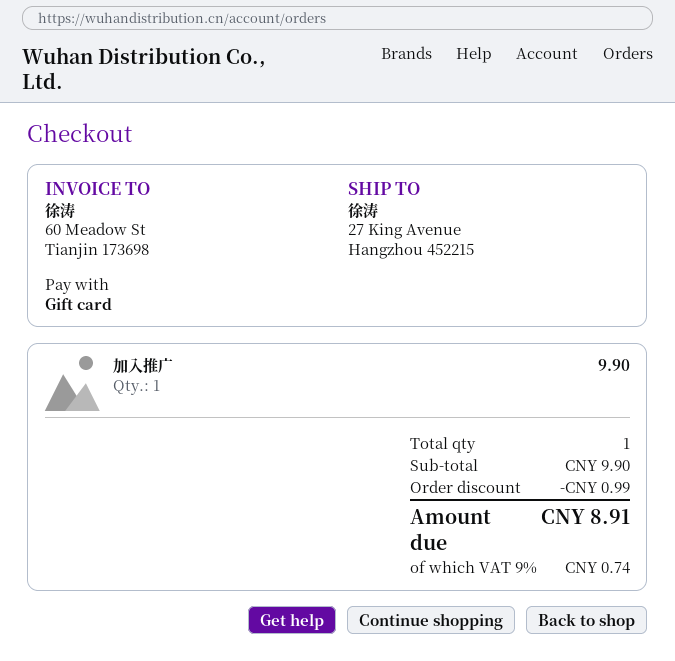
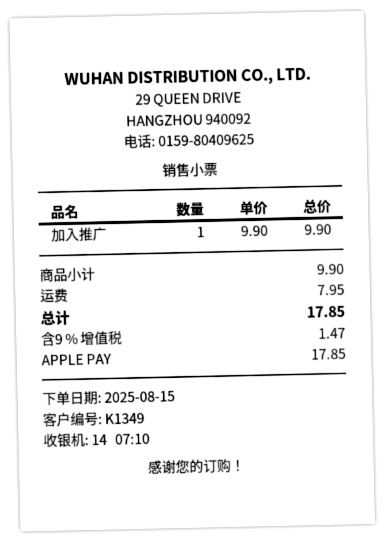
payment method: gift card -> Apple Pay
discount: 0.99 -> none
shipping: none -> 7.95
tax: 9% = 0.74 -> 9% = 1.47
total: 8.91 -> 17.85

